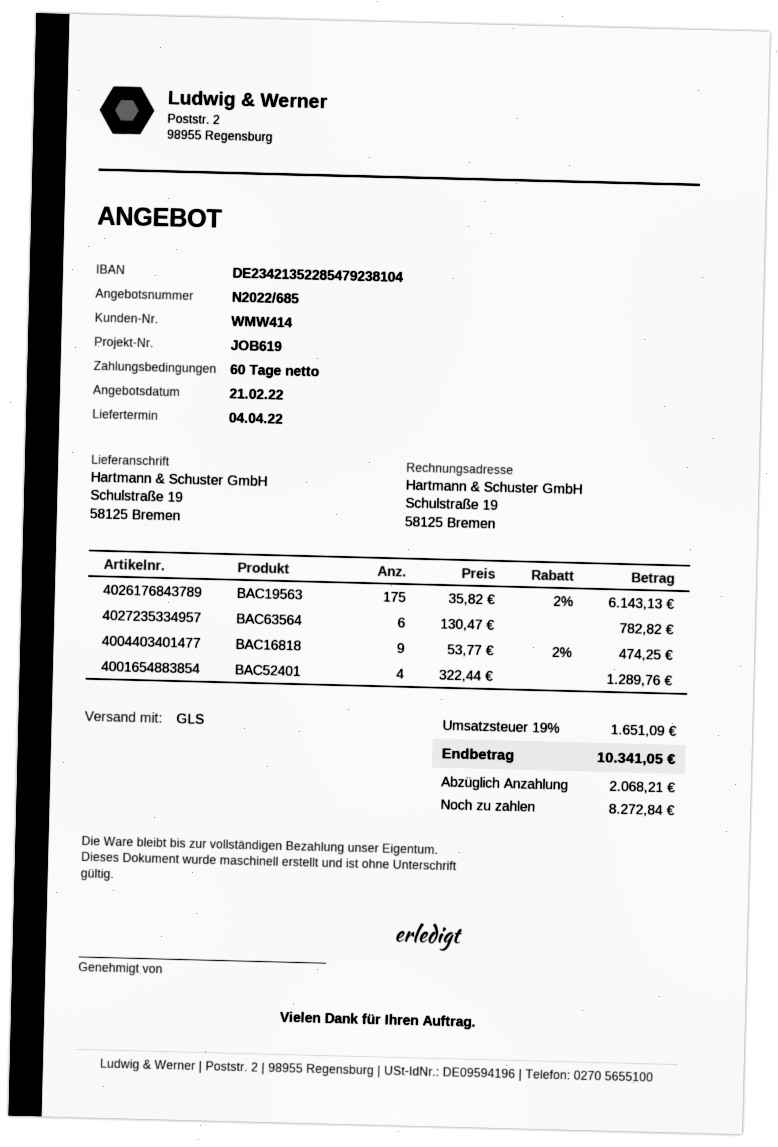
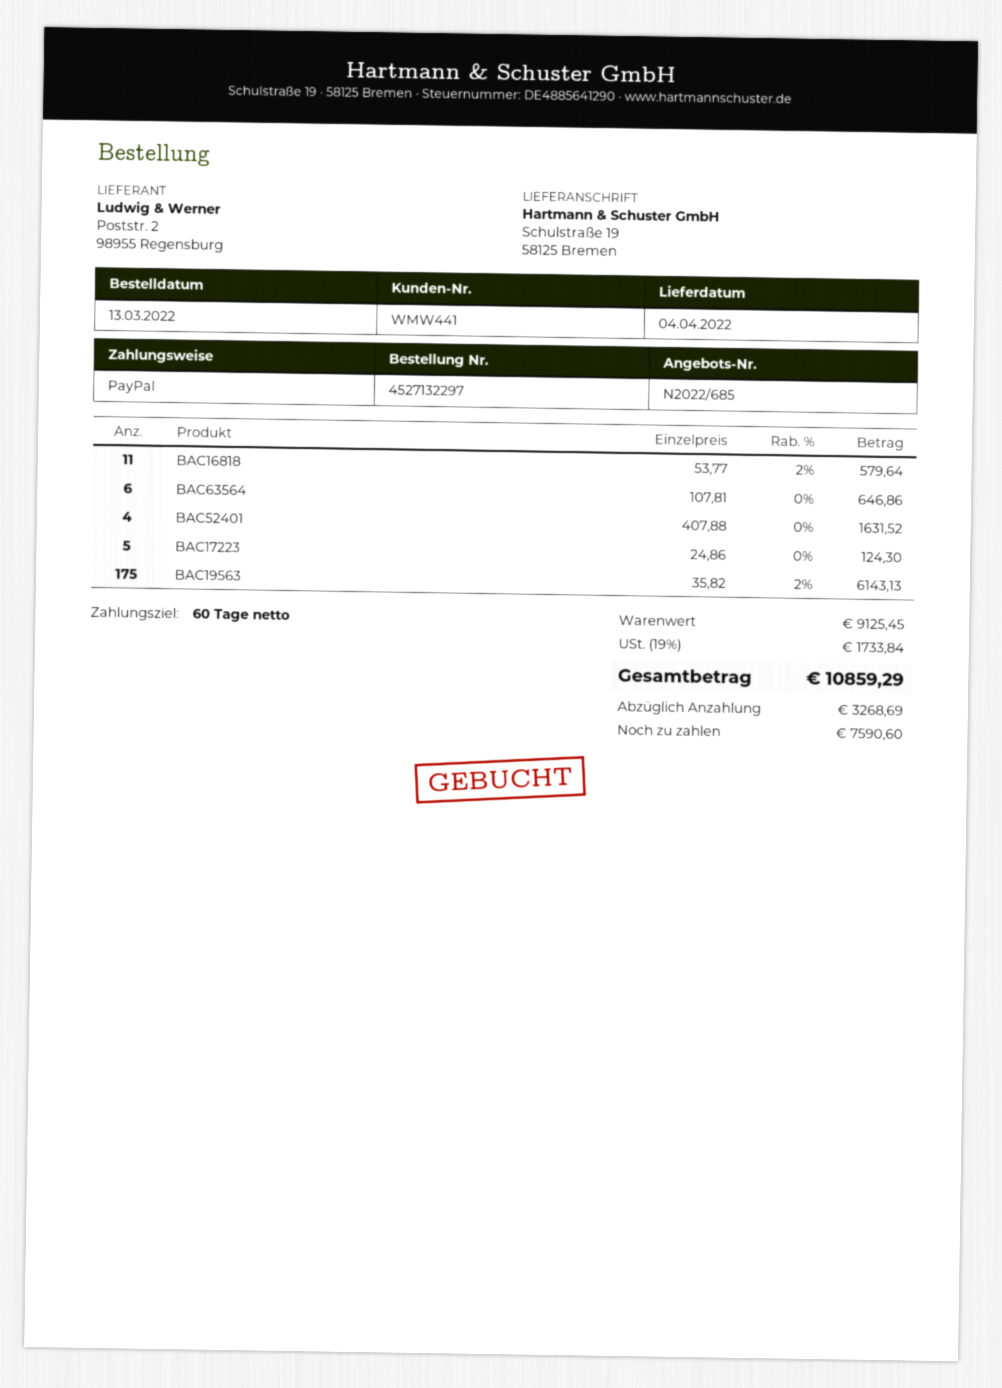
customer number: WMW414 -> WMW441
BAC63564: 6 x 130.47 = 782.82 -> 6 x 107.81 = 646.86
BAC16818: 9 x 53.77 - 2% = 474.25 -> 11 x 53.77 - 2% = 579.64
BAC52401: 4 x 322.44 = 1289.76 -> 4 x 407.88 = 1631.52
BAC17223: none -> 5 x 24.86 = 124.30
tax: 19% = 1651.09 -> 19% = 1733.84
total: 10341.05 -> 10859.29
deposit: 2068.21 -> 3268.69
balance: 8272.84 -> 7590.60

